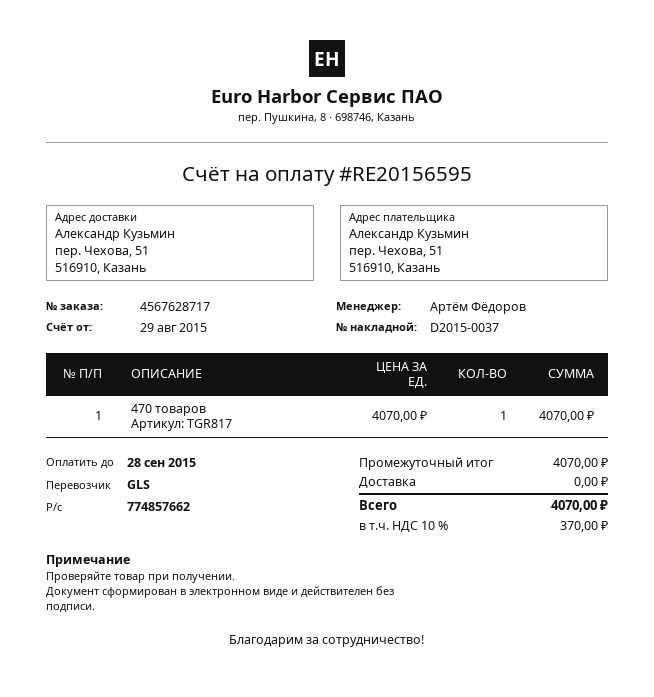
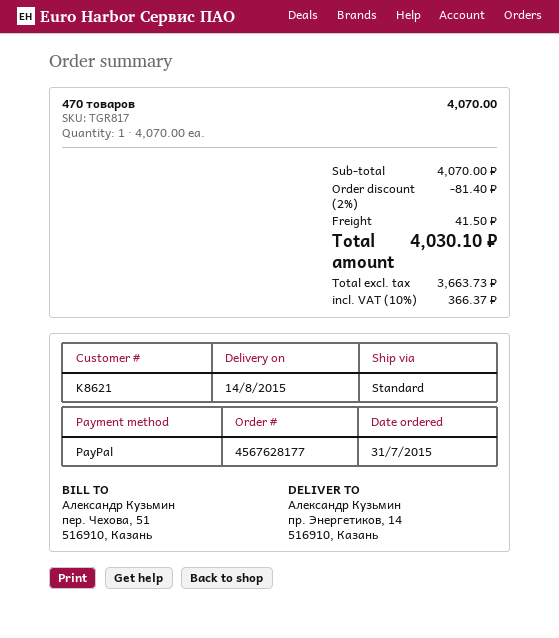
order number: 4567628717 -> 4567628177
shipping method: GLS -> standard
ship to: пер. Чехова, 51, 516910, Казань -> пр. Энергетиков, 14, 516910, Казань
discount: none -> 2% = 81.40
shipping: 0.00 -> 41.50
tax: 10% = 370.00 -> 10% = 366.37
total: 4070.00 -> 4030.10

